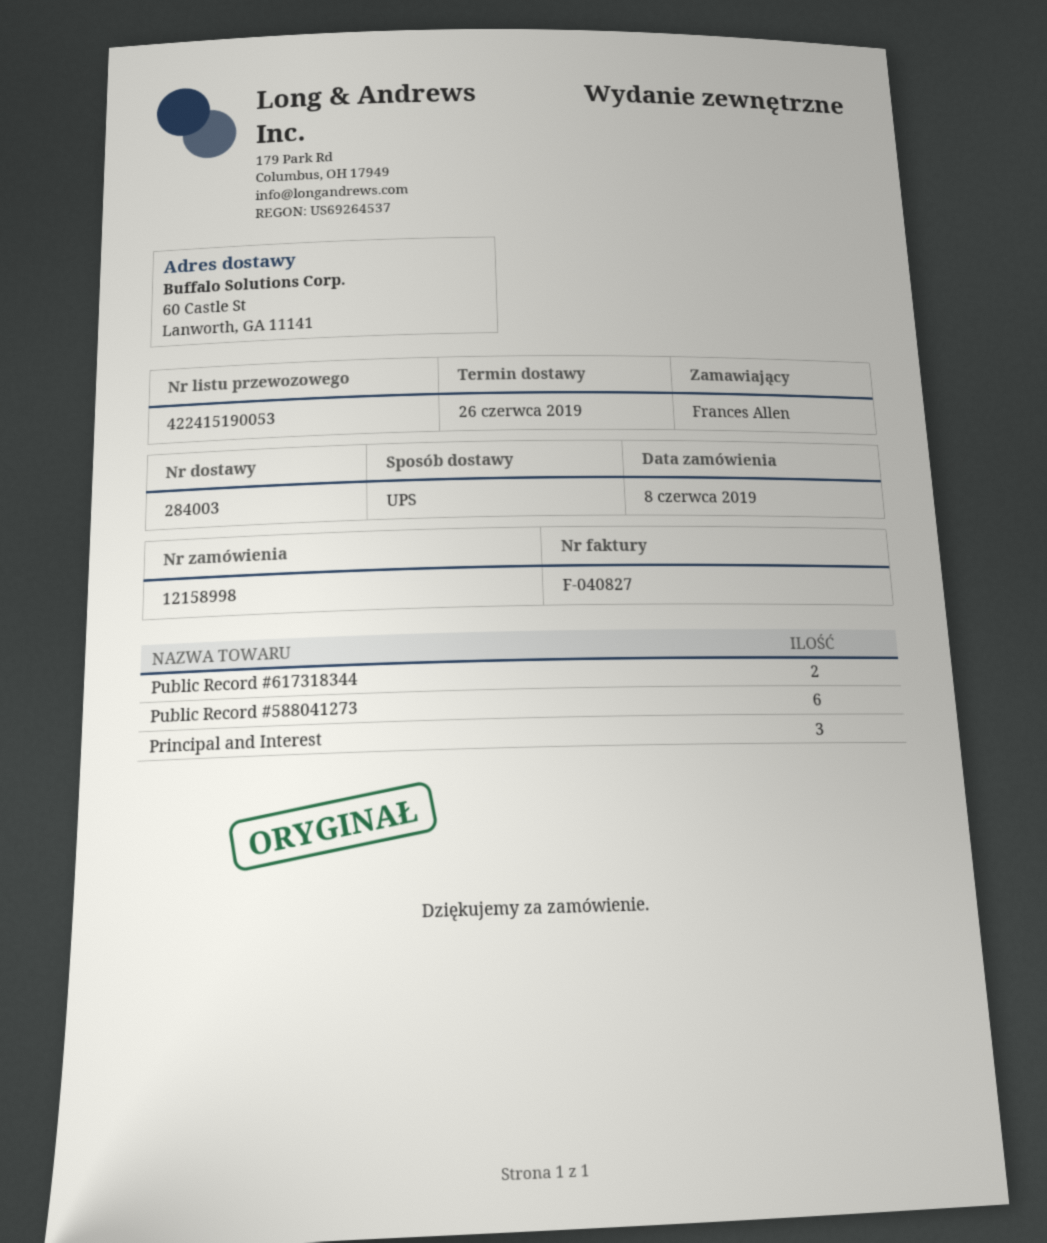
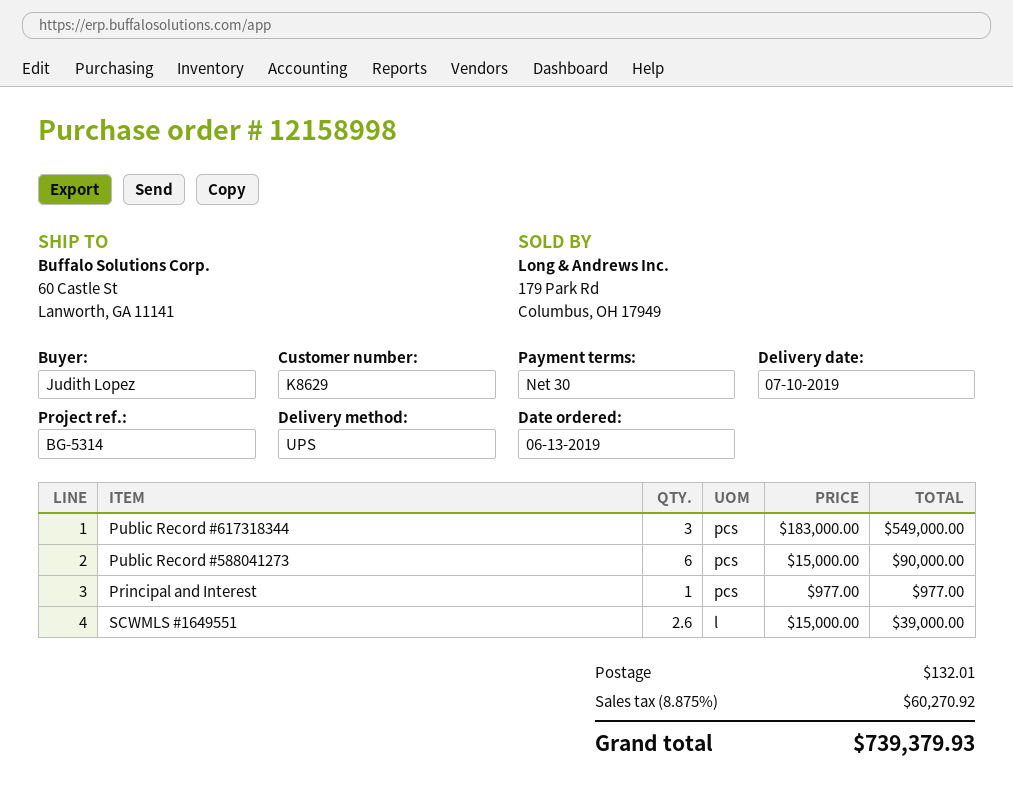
order date: 2019-06-08 -> 2019-06-13
delivery date: 2019-06-26 -> 2019-07-10
ordered by: Frances Allen -> Judith Lopez
Public Record #617318344: 2 -> 3
Principal and Interest: 3 -> 1
SCWMLS #1649551: none -> 2.6

